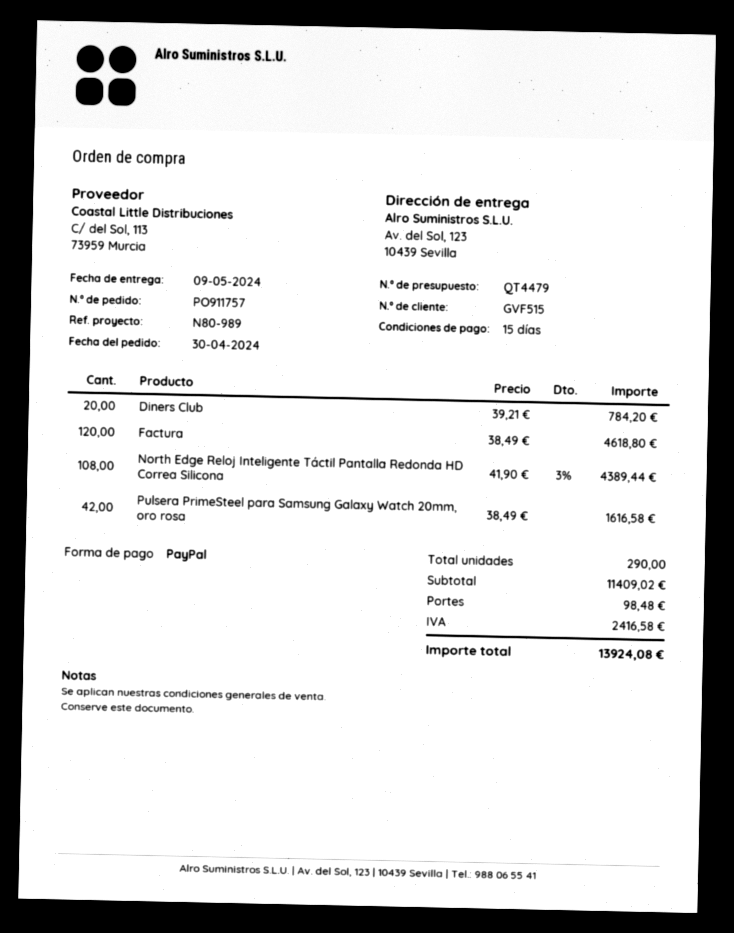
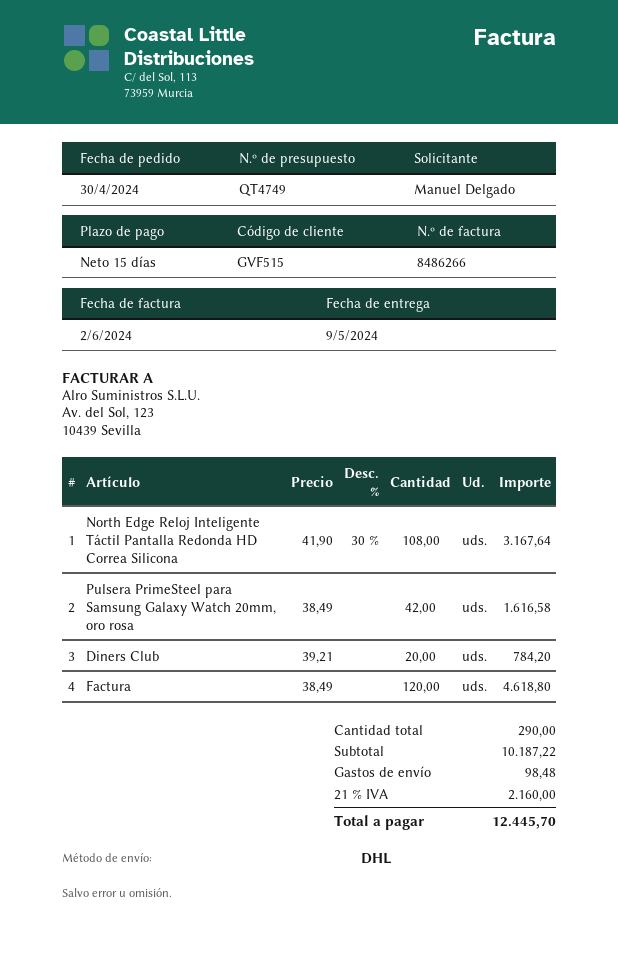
quote number: QT4479 -> QT4749
North Edge Reloj Inteligente Táctil Pantalla Redonda HD Correa Silicona: 108 x 41.90 - 3% = 4389.44 -> 108 x 41.90 - 30% = 3167.64
subtotal: 11409.02 -> 10187.22
tax: 2416.58 -> 2160.00
total: 13924.08 -> 12445.70

